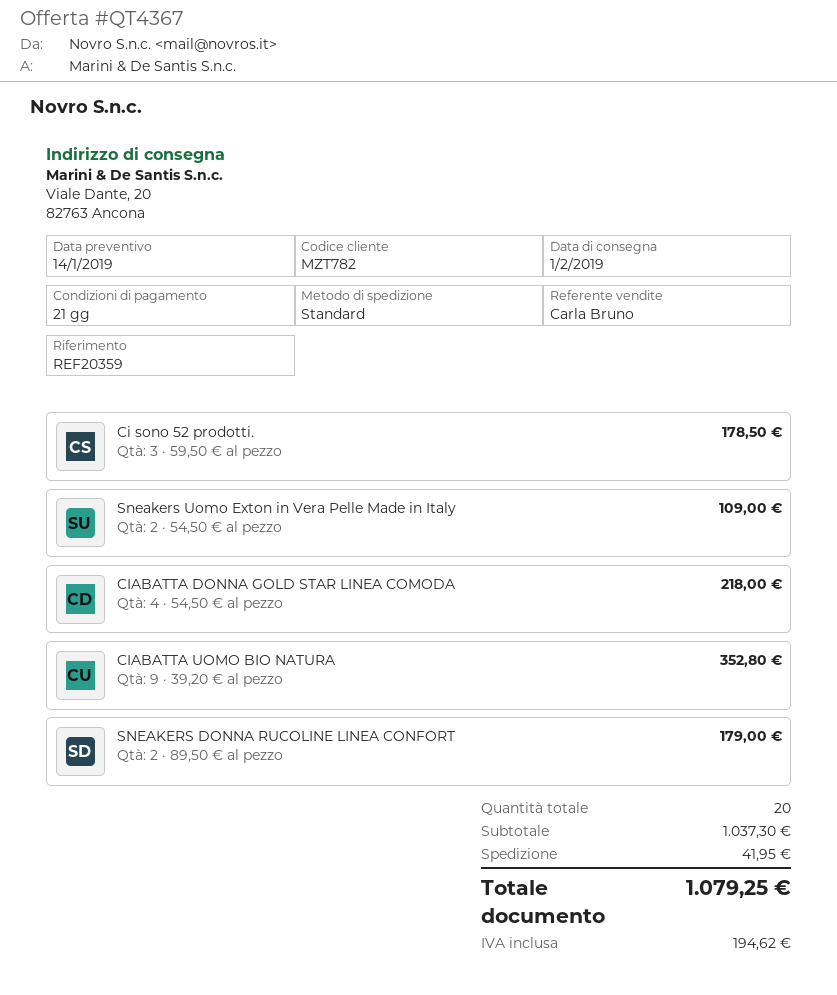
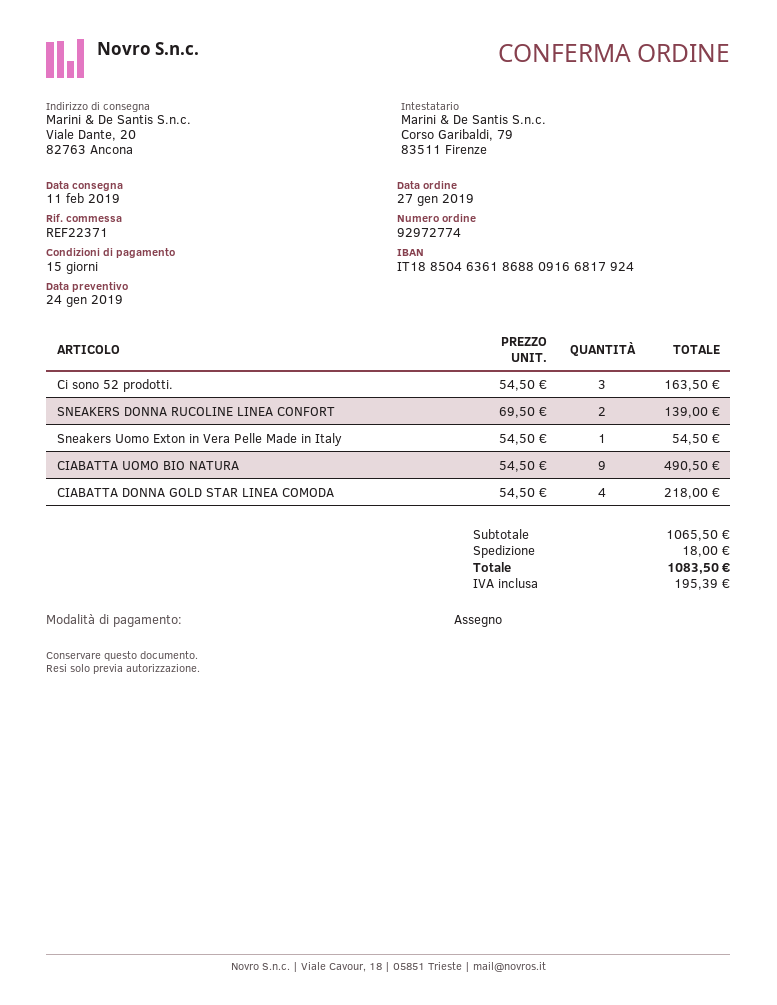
quote date: 2019-01-14 -> 2019-01-24
delivery date: 2019-02-01 -> 2019-02-11
payment terms: 21 days -> 15 days
reference: REF20359 -> REF22371
Ci sono 52 prodotti.: 3 x 59.50 = 178.50 -> 3 x 54.50 = 163.50
Sneakers Uomo Exton in Vera Pelle Made in Italy: 2 x 54.50 = 109.00 -> 1 x 54.50 = 54.50
CIABATTA UOMO BIO NATURA: 9 x 39.20 = 352.80 -> 9 x 54.50 = 490.50
SNEAKERS DONNA RUCOLINE LINEA CONFORT: 2 x 89.50 = 179.00 -> 2 x 69.50 = 139.00
subtotal: 1037.30 -> 1065.50
shipping: 41.95 -> 18.00
tax: 194.62 -> 195.39
total: 1079.25 -> 1083.50

